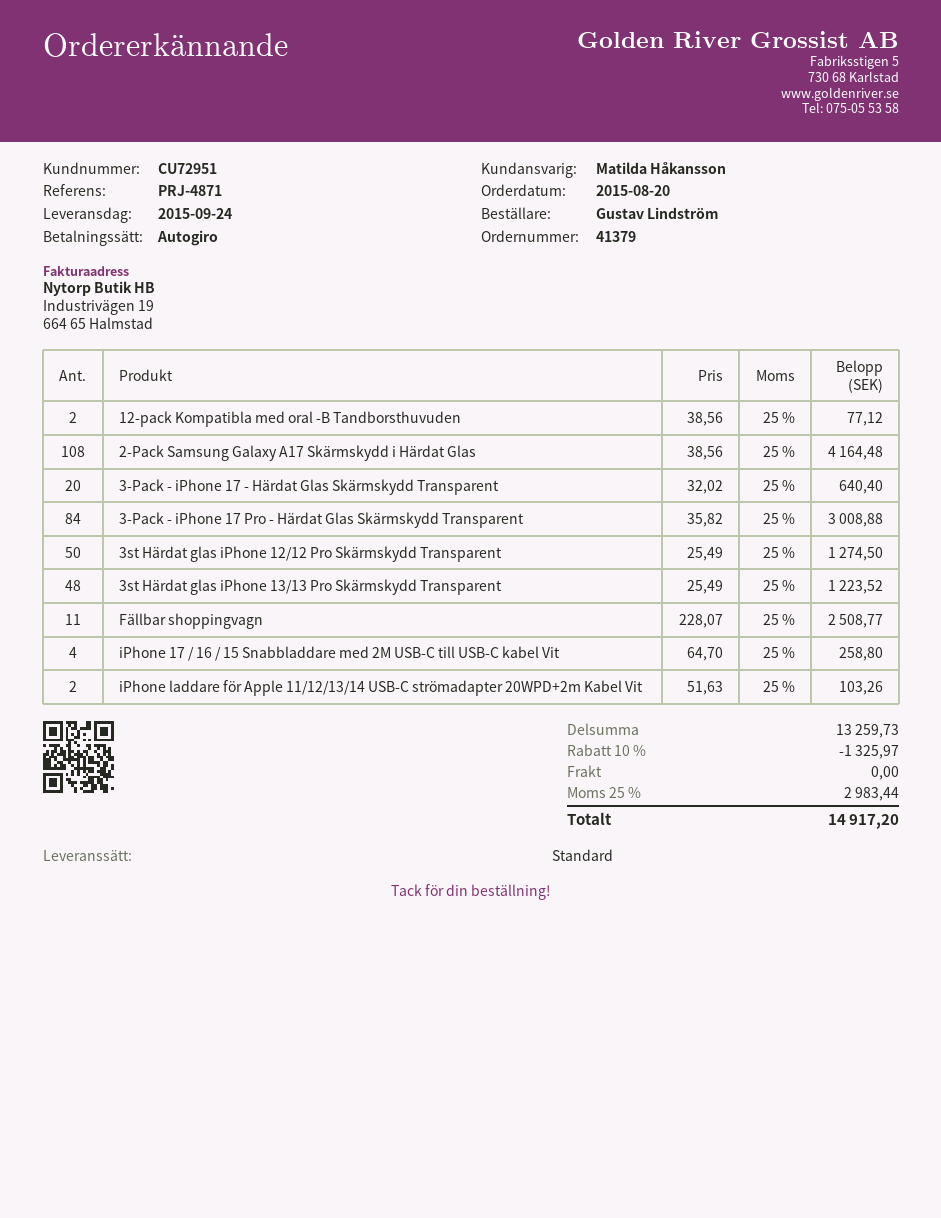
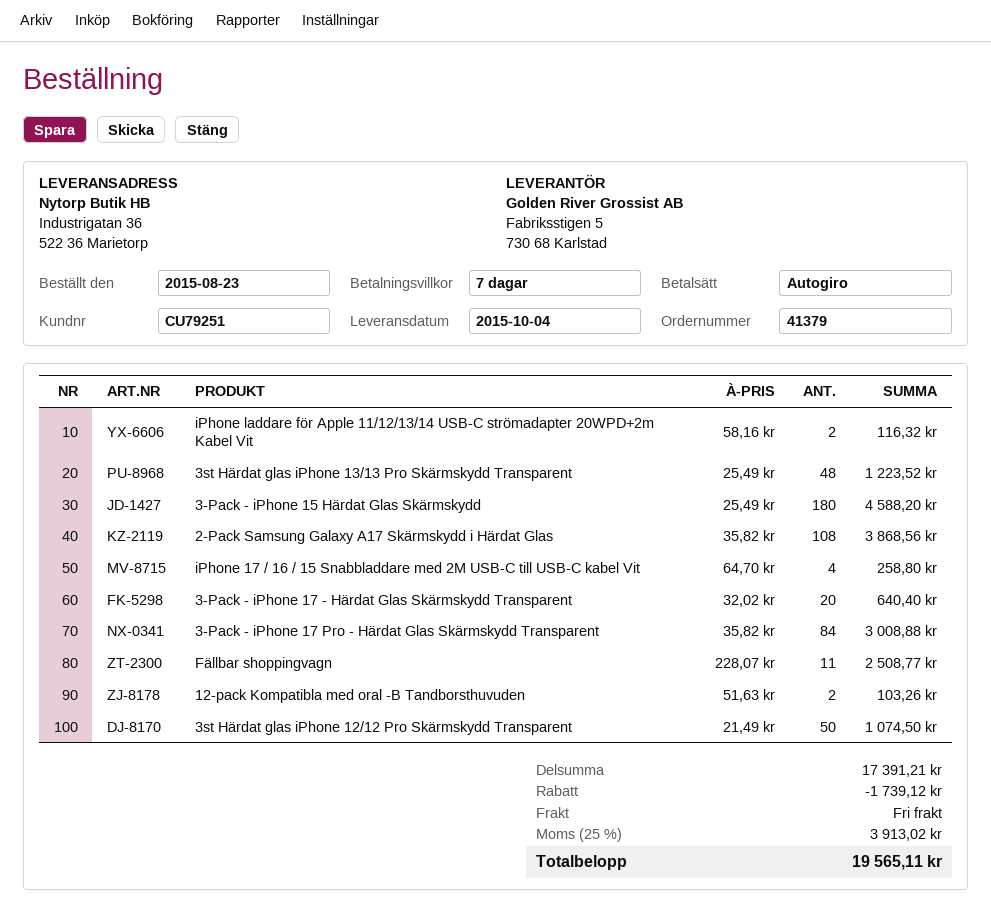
order date: 2015-08-20 -> 2015-08-23
delivery date: 2015-09-24 -> 2015-10-04
customer number: CU72951 -> CU79251
12-pack Kompatibla med oral -B Tandborsthuvuden: 2 x 38.56 = 77.12 -> 2 x 51.63 = 103.26
2-Pack Samsung Galaxy A17 Skärmskydd i Härdat Glas: 108 x 38.56 = 4164.48 -> 108 x 35.82 = 3868.56
3st Härdat glas iPhone 12/12 Pro Skärmskydd Transparent: 50 x 25.49 = 1274.50 -> 50 x 21.49 = 1074.50
iPhone laddare för Apple 11/12/13/14 USB-C strömadapter 20WPD+2m Kabel Vit: 2 x 51.63 = 103.26 -> 2 x 58.16 = 116.32
3-Pack - iPhone 15 Härdat Glas Skärmskydd: none -> 180 x 25.49 = 4588.20
subtotal: 13259.73 -> 17391.21
discount: 1325.97 -> 1739.12
tax: 25% = 2983.44 -> 25% = 3913.02
total: 14917.20 -> 19565.11

